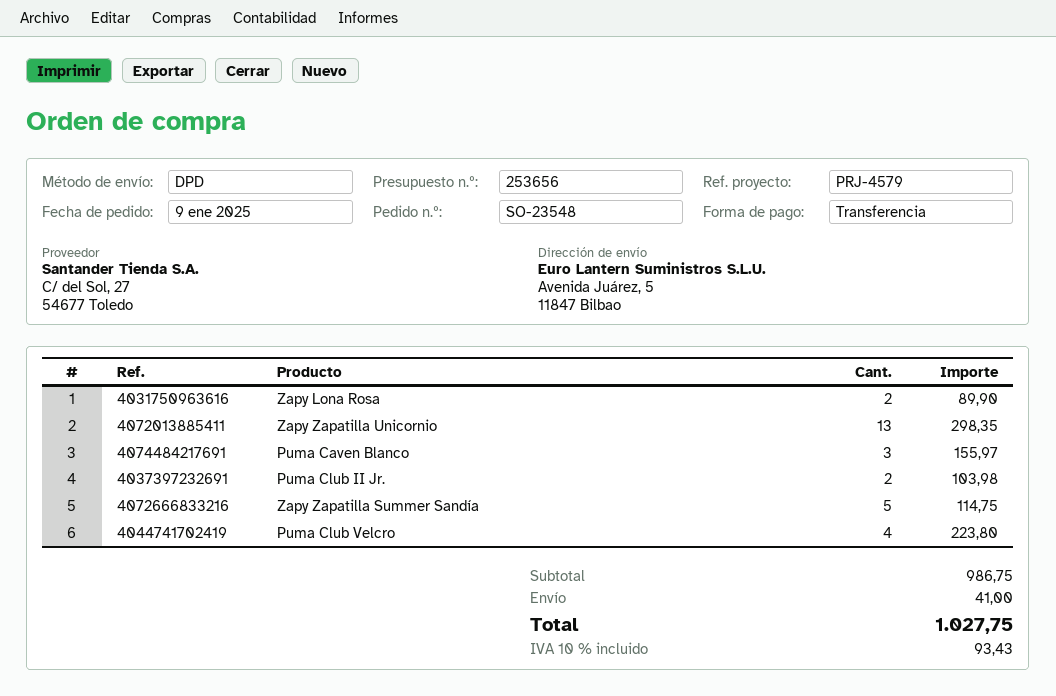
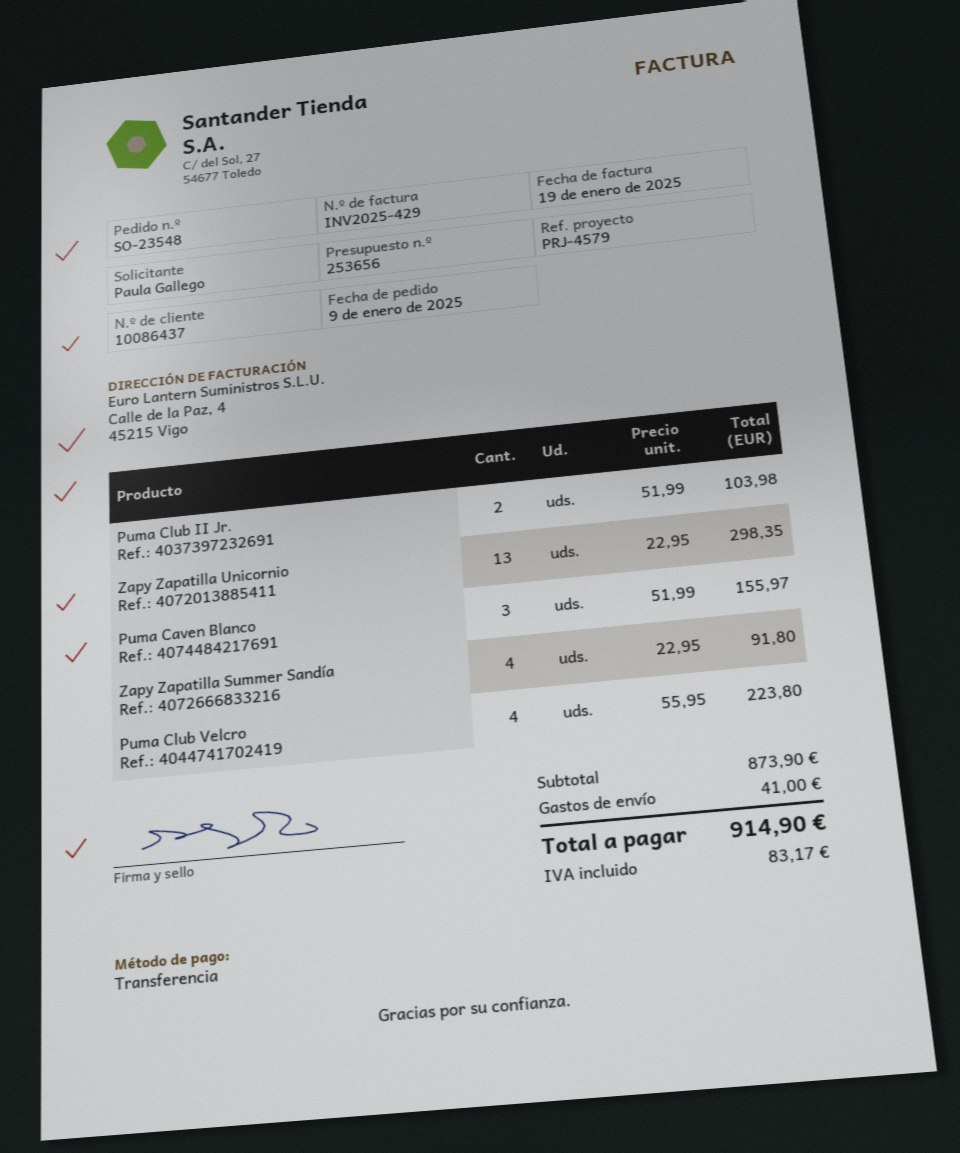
Zapy Lona Rosa: 2 for 89.90 -> none
Zapy Zapatilla Summer Sandía: 5 for 114.75 -> 4 for 91.80
subtotal: 986.75 -> 873.90
tax: 93.43 -> 83.17
total: 1027.75 -> 914.90

